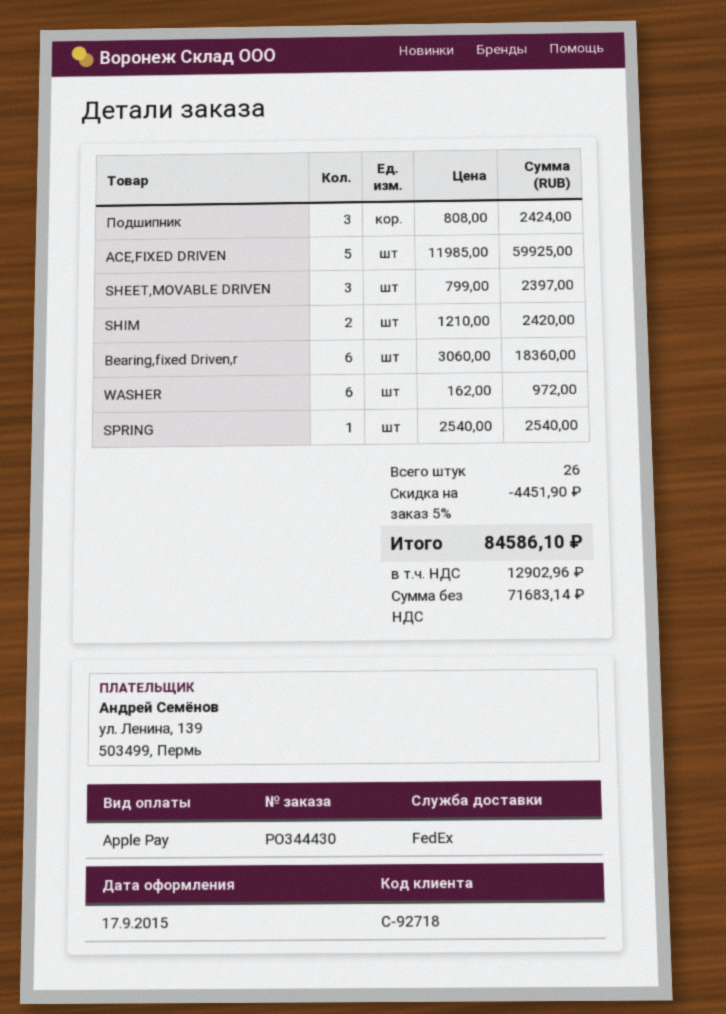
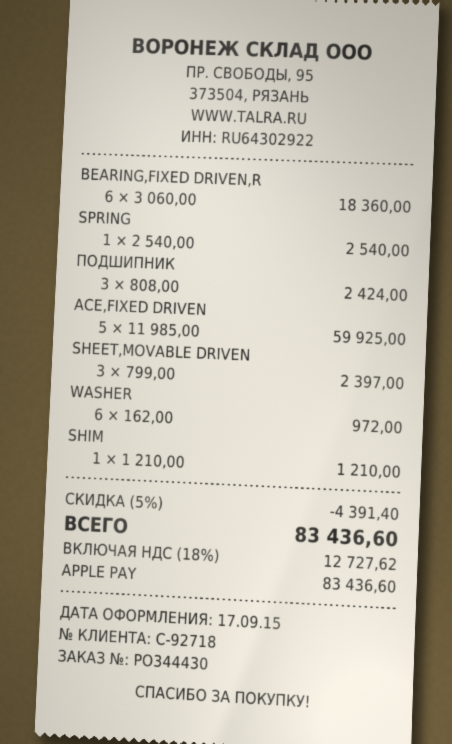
SHIM: 2 x 1210.00 = 2420.00 -> 1 x 1210.00 = 1210.00
discount: 5% = 4451.90 -> 5% = 4391.40
tax: 12902.96 -> 12727.62
total: 84586.10 -> 83436.60

